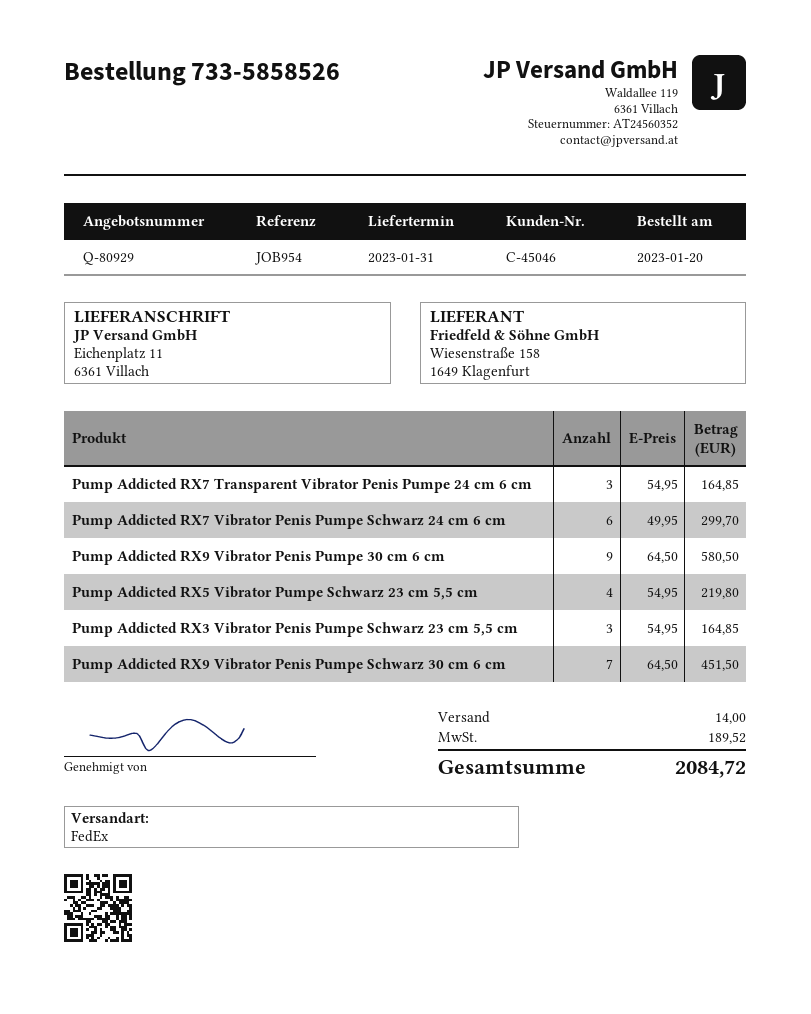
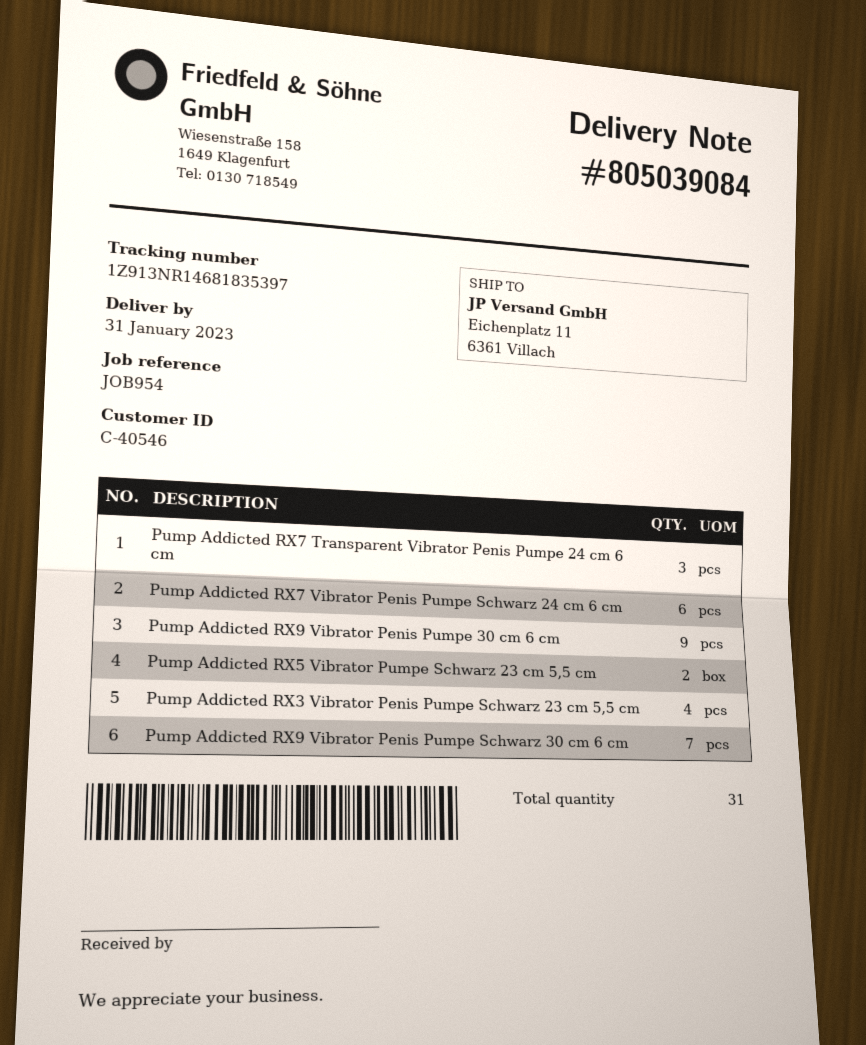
customer number: C-45046 -> C-40546
Pump Addicted RX5 Vibrator Pumpe Schwarz 23 cm 5,5 cm: 4 -> 2
Pump Addicted RX3 Vibrator Penis Pumpe Schwarz 23 cm 5,5 cm: 3 -> 4

